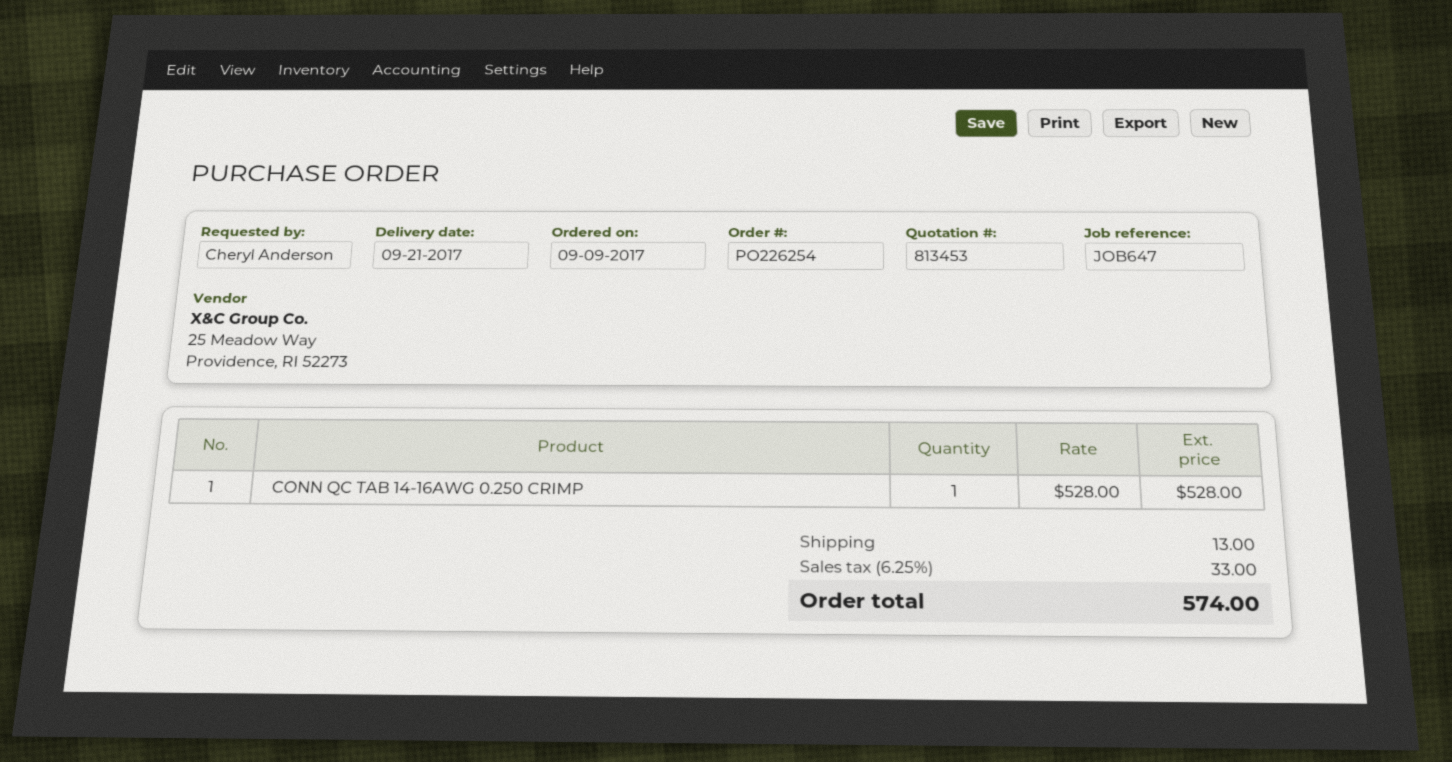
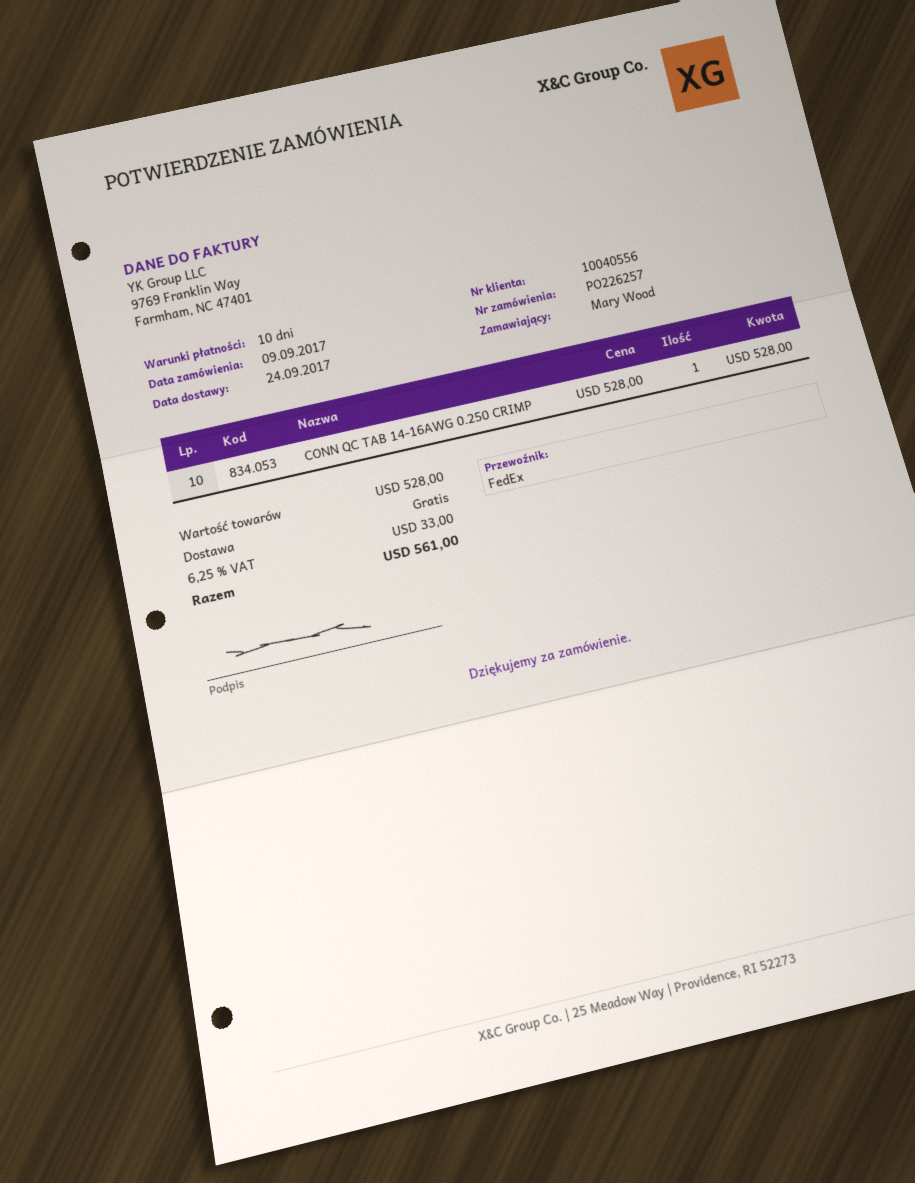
order number: PO226254 -> PO226257
delivery date: 2017-09-21 -> 2017-09-24
ordered by: Cheryl Anderson -> Mary Wood
shipping: 13.00 -> 0.00
total: 574.00 -> 561.00

